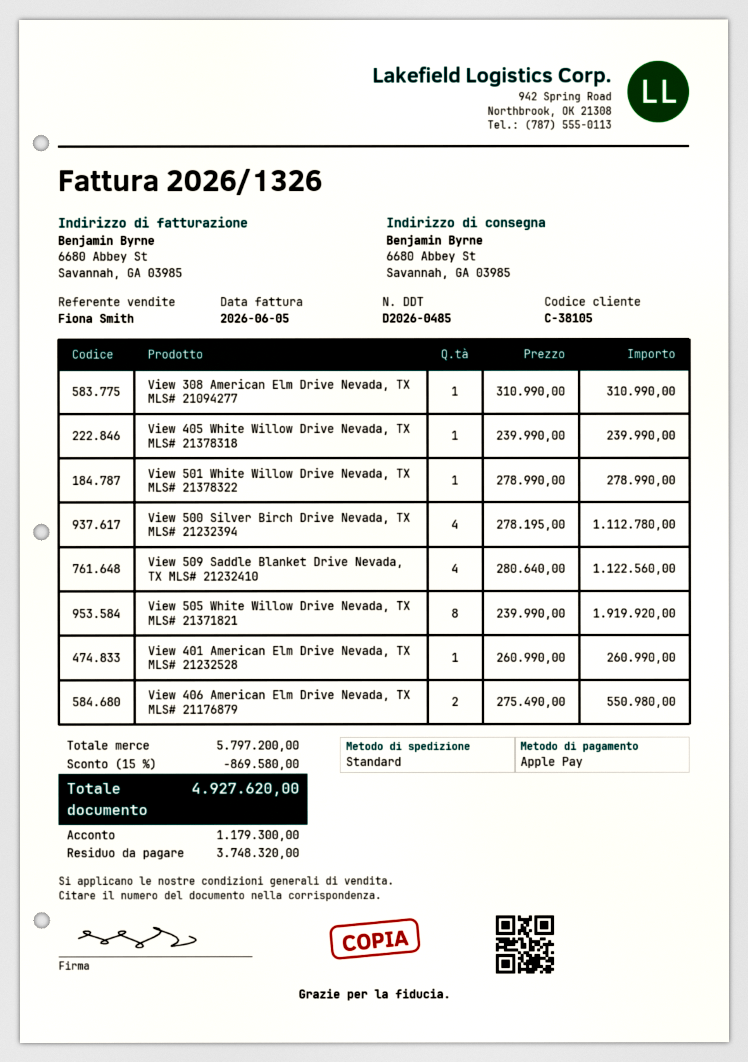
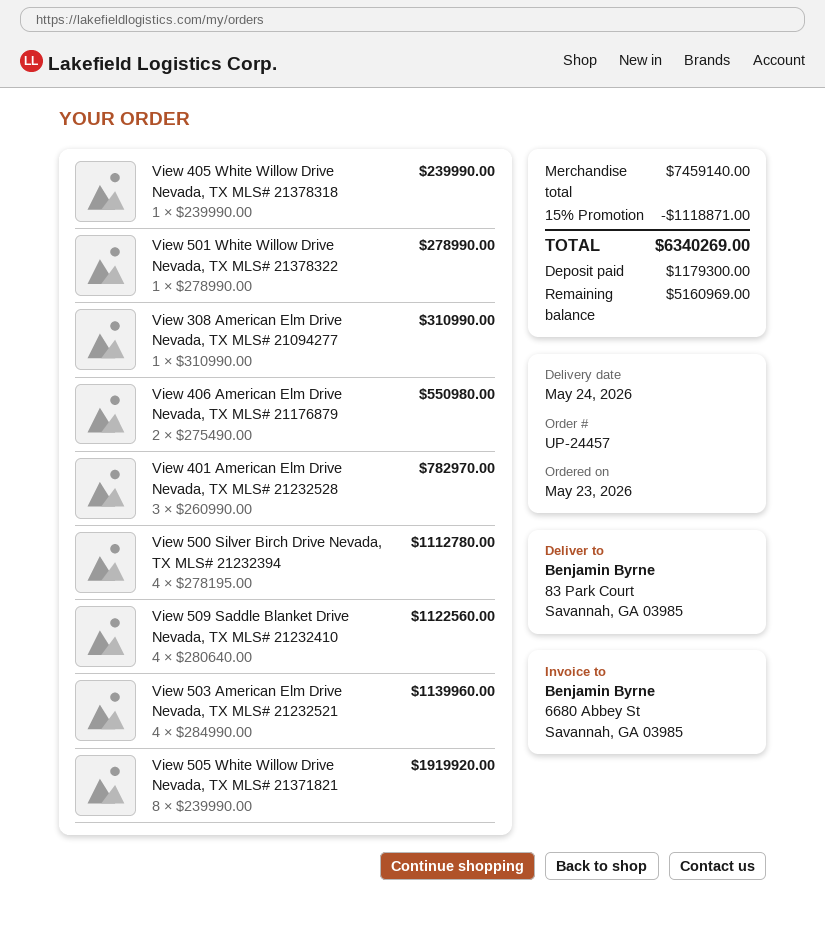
ship to: 6680 Abbey St, Savannah, GA 03985 -> 83 Park Court, Savannah, GA 03985
View 401 American Elm Drive Nevada, TX MLS# 21232528: 1 x 260990.00 = 260990.00 -> 3 x 260990.00 = 782970.00
View 503 American Elm Drive Nevada, TX MLS# 21232521: none -> 4 x 284990.00 = 1139960.00
subtotal: 5797200.00 -> 7459140.00
discount: 15% = 869580.00 -> 15% = 1118871.00
total: 4927620.00 -> 6340269.00
balance: 3748320.00 -> 5160969.00

